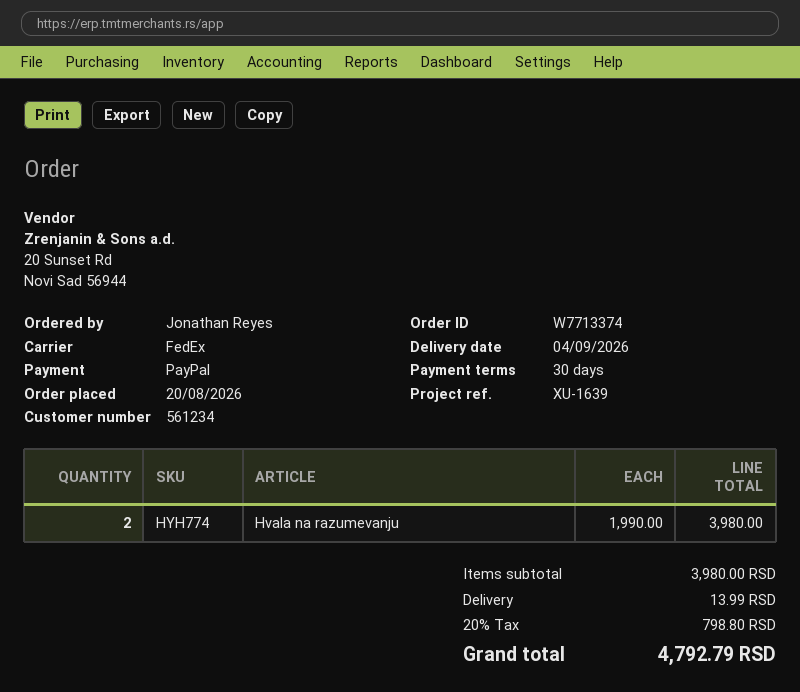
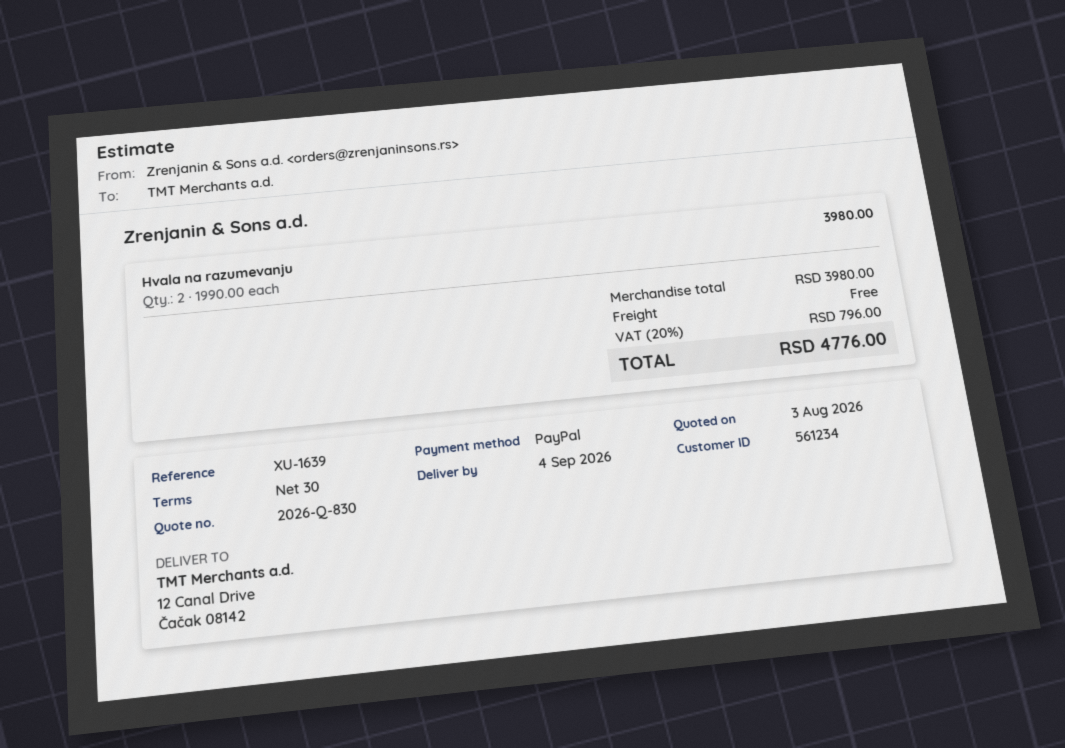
shipping: 13.99 -> 0.00
tax: 20% = 798.80 -> 20% = 796.00
total: 4792.79 -> 4776.00

